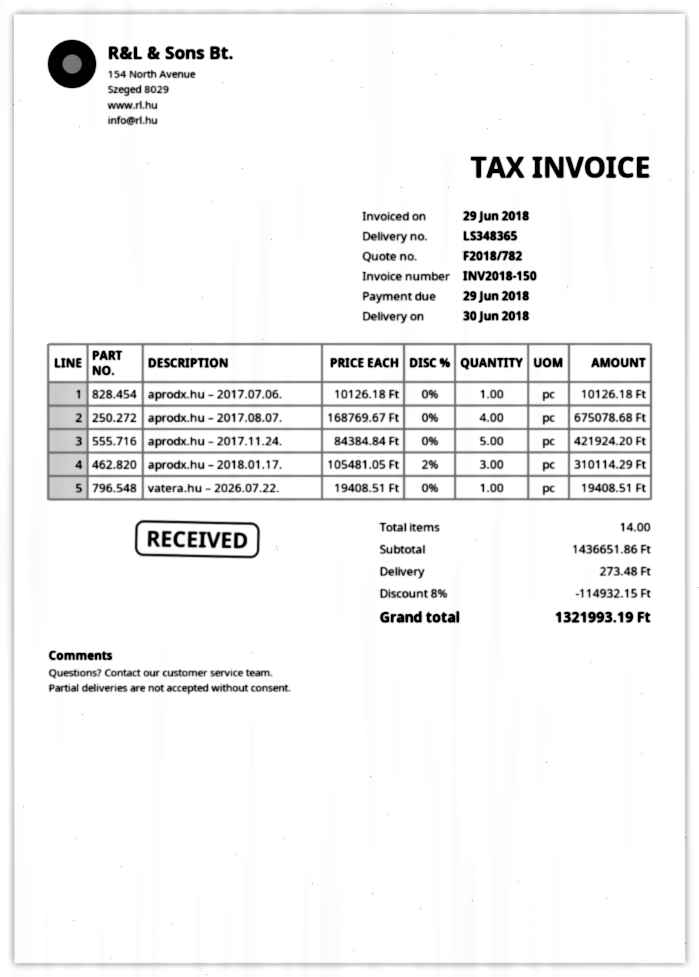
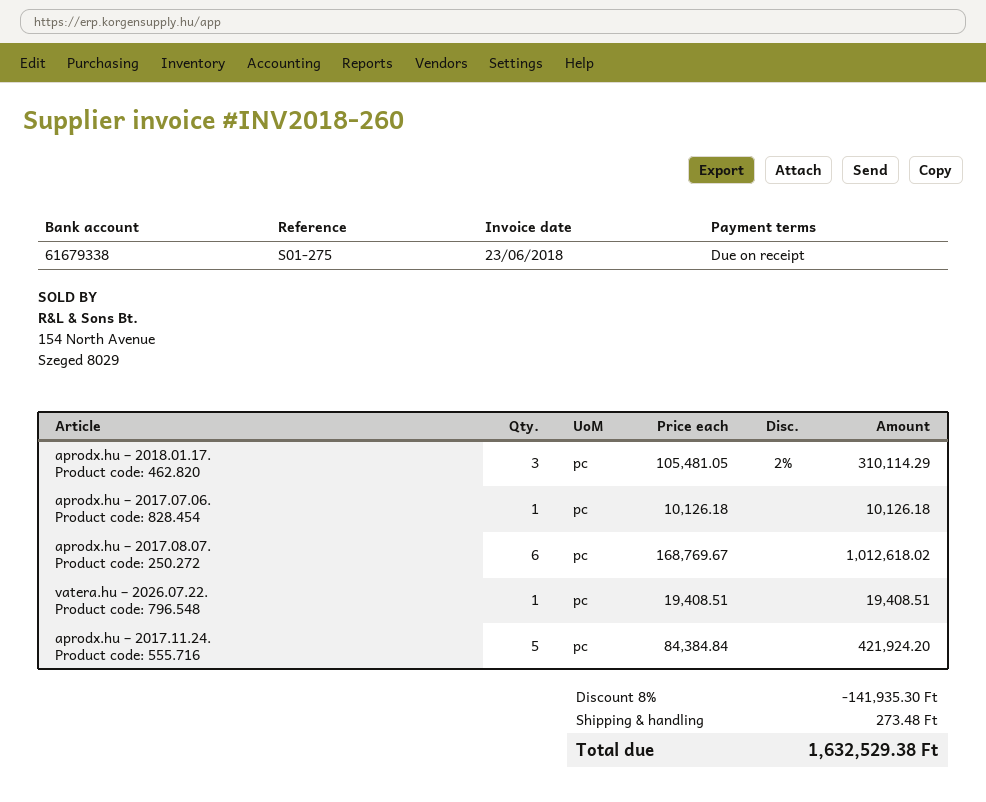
invoice number: INV2018-150 -> INV2018-260
invoice date: 2018-06-29 -> 2018-06-23
aprodx.hu – 2017.08.07.: 4 x 168769.67 = 675078.68 -> 6 x 168769.67 = 1012618.02
discount: 8% = 114932.15 -> 8% = 141935.30
total: 1321993.19 -> 1632529.38

